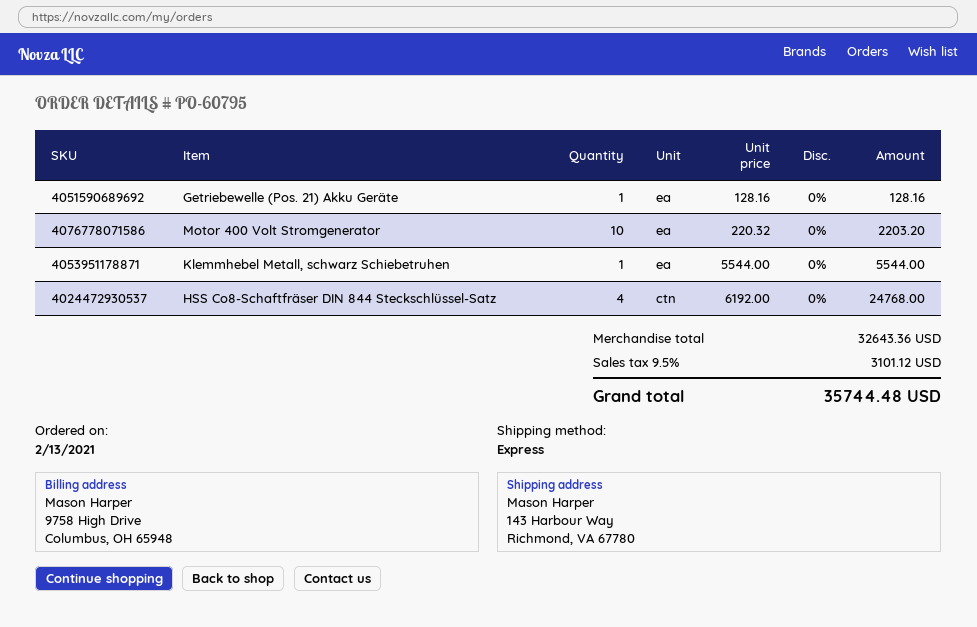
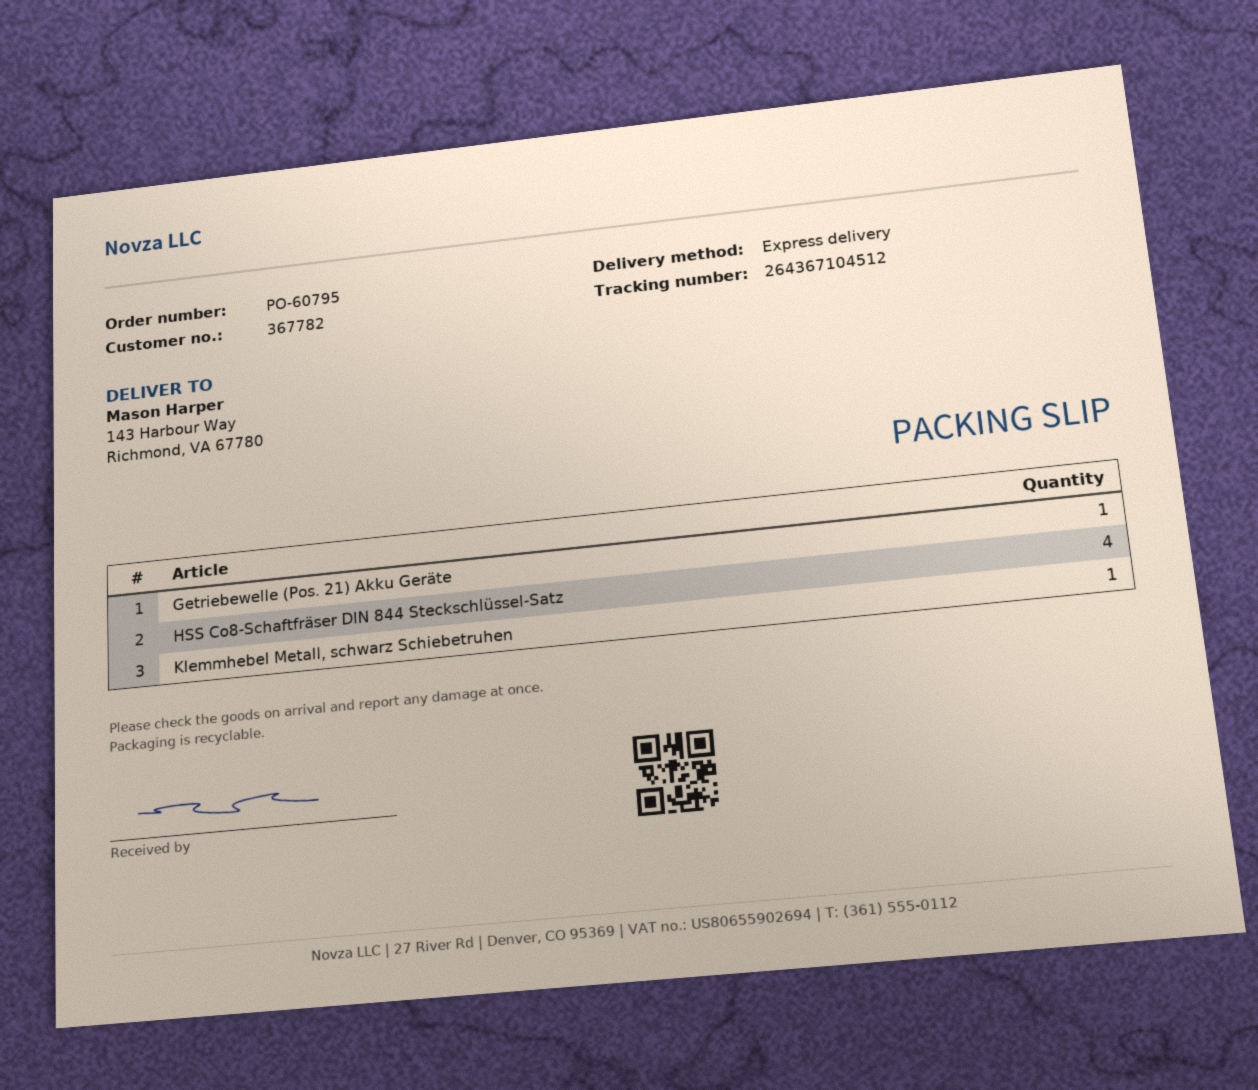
Motor 400 Volt Stromgenerator: 10 -> none

